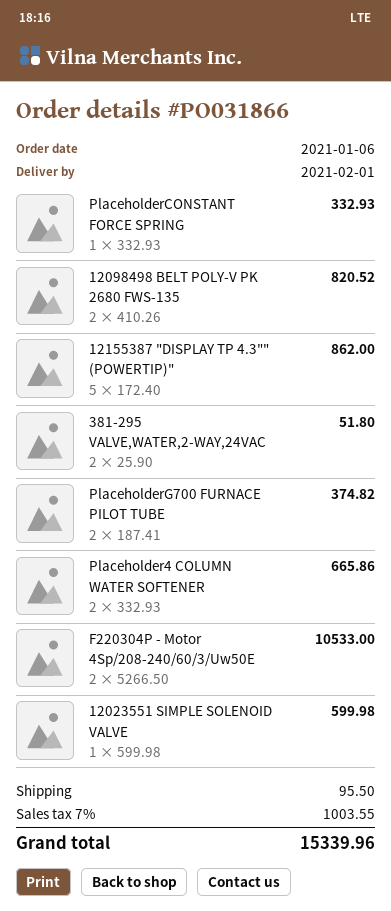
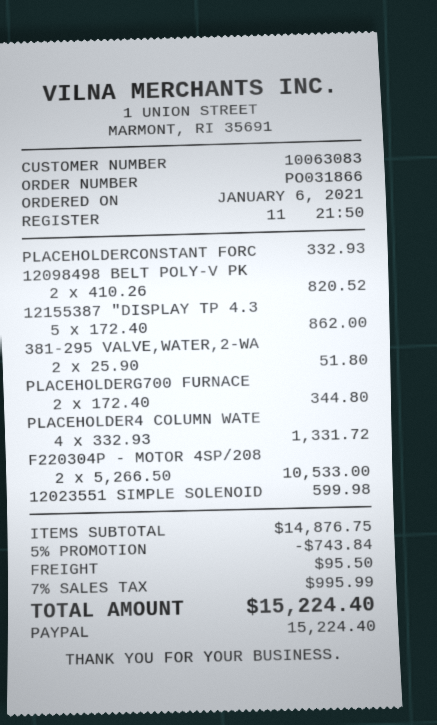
PlaceholderG700 FURNACE PILOT TUBE: 2 x 187.41 = 374.82 -> 2 x 172.40 = 344.80
Placeholder4 COLUMN WATER SOFTENER: 2 x 332.93 = 665.86 -> 4 x 332.93 = 1331.72
discount: none -> 5% = 743.84
tax: 7% = 1003.55 -> 7% = 995.99
total: 15339.96 -> 15224.40

